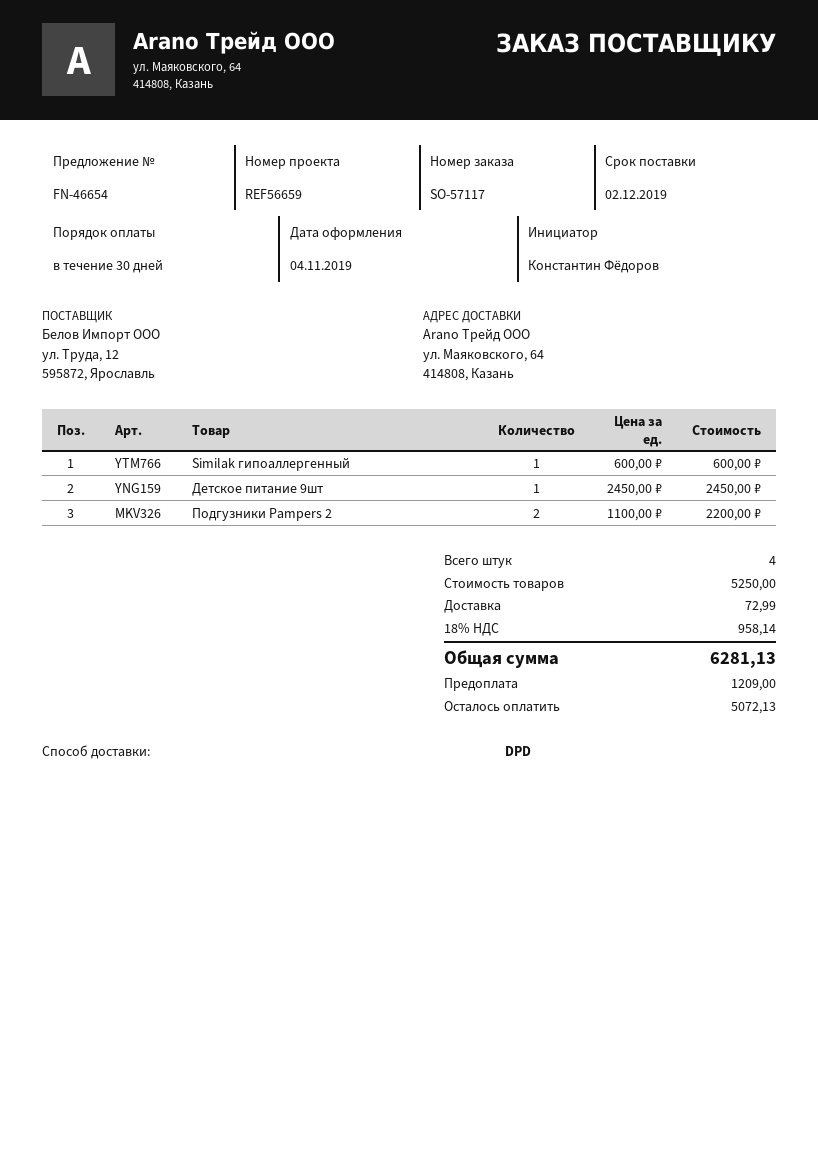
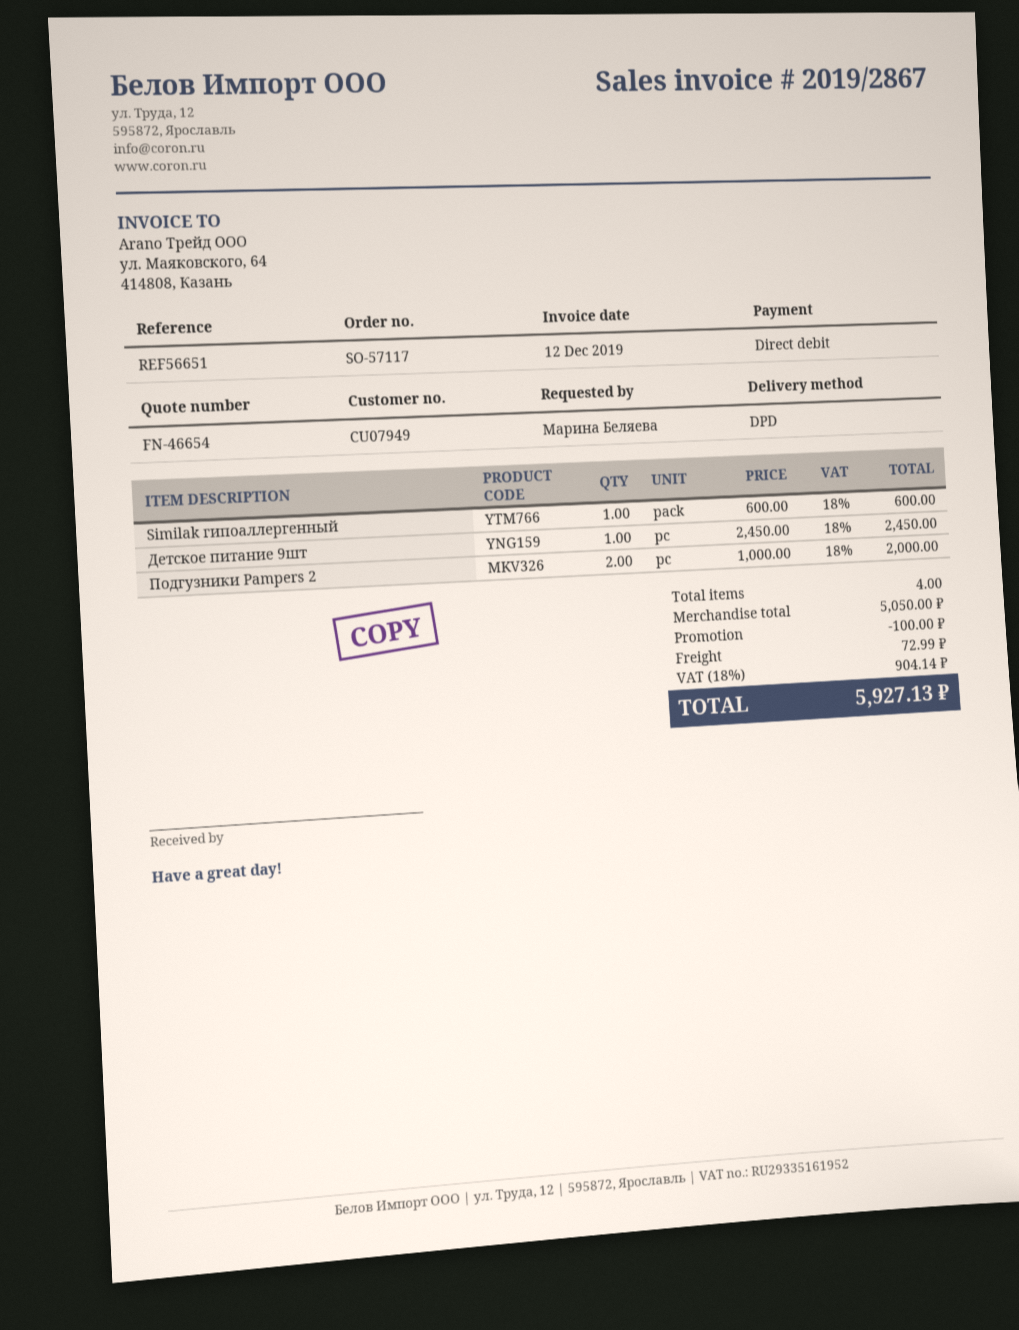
reference: REF56659 -> REF56651
ordered by: Константин Фёдоров -> Марина Беляева
Подгузники Pampers 2: 2 x 1100.00 = 2200.00 -> 2 x 1000.00 = 2000.00
subtotal: 5250.00 -> 5050.00
discount: none -> 100.00
tax: 18% = 958.14 -> 18% = 904.14
total: 6281.13 -> 5927.13

